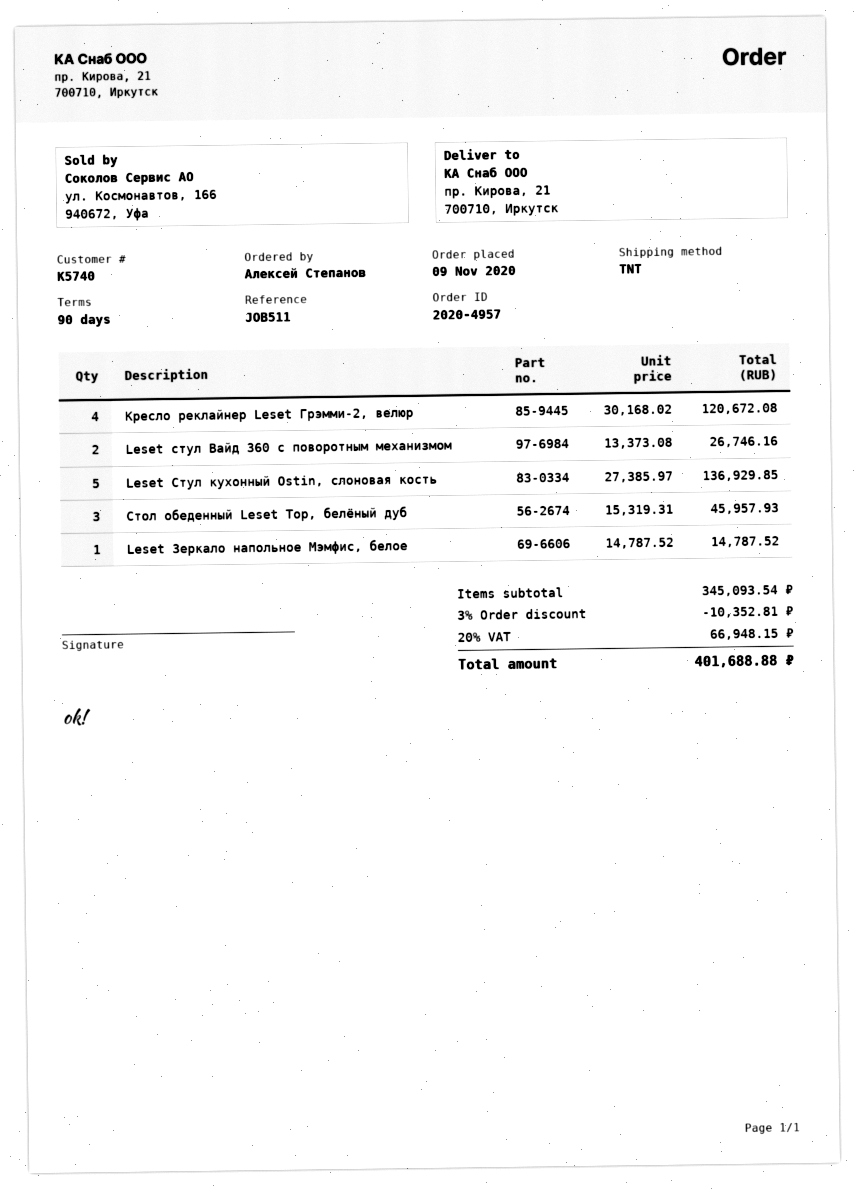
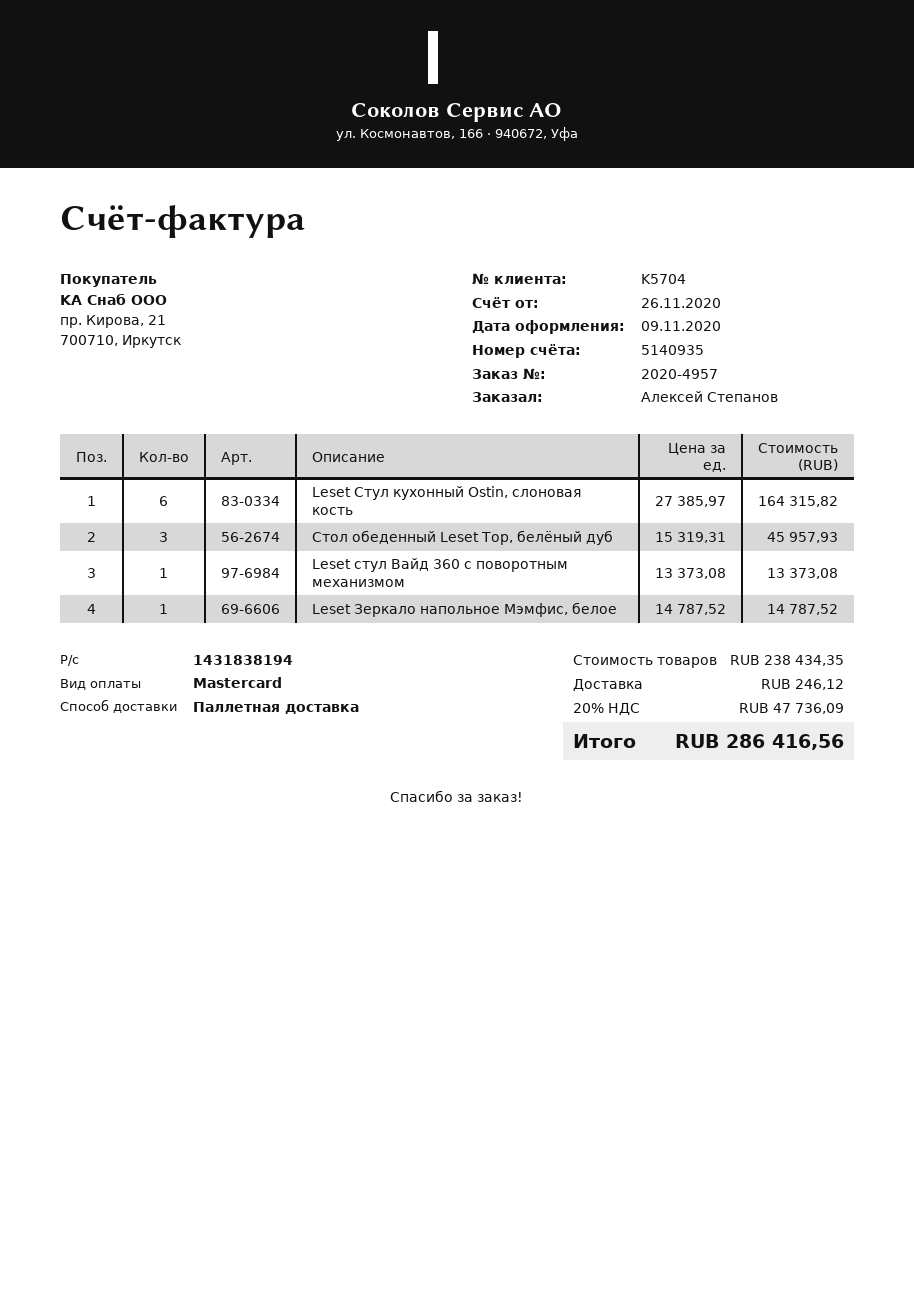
customer number: K5740 -> K5704
shipping method: TNT -> pallet freight
Кресло реклайнер Leset Грэмми-2, велюр: 4 x 30168.02 = 120672.08 -> none
Leset стул Вайд 360 с поворотным механизмом: 2 x 13373.08 = 26746.16 -> 1 x 13373.08 = 13373.08
Leset Стул кухонный Ostin, слоновая кость: 5 x 27385.97 = 136929.85 -> 6 x 27385.97 = 164315.82
subtotal: 345093.54 -> 238434.35
discount: 3% = 10352.81 -> none
shipping: none -> 246.12
tax: 20% = 66948.15 -> 20% = 47736.09
total: 401688.88 -> 286416.56

